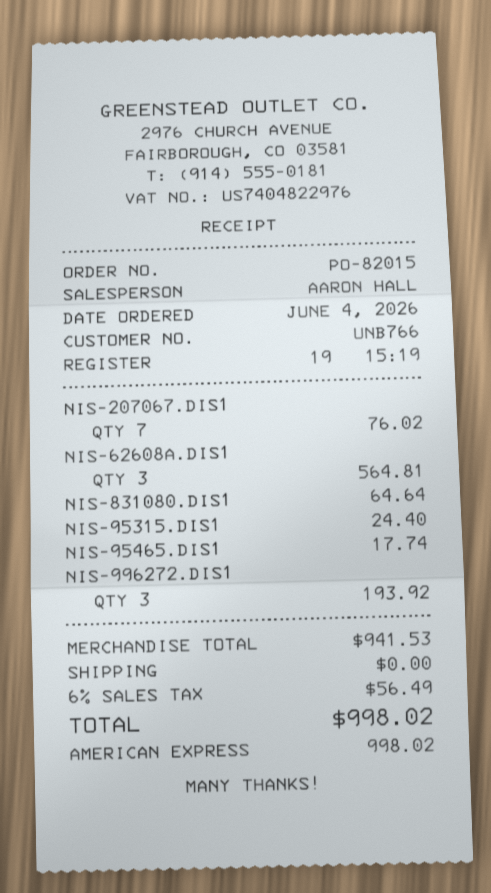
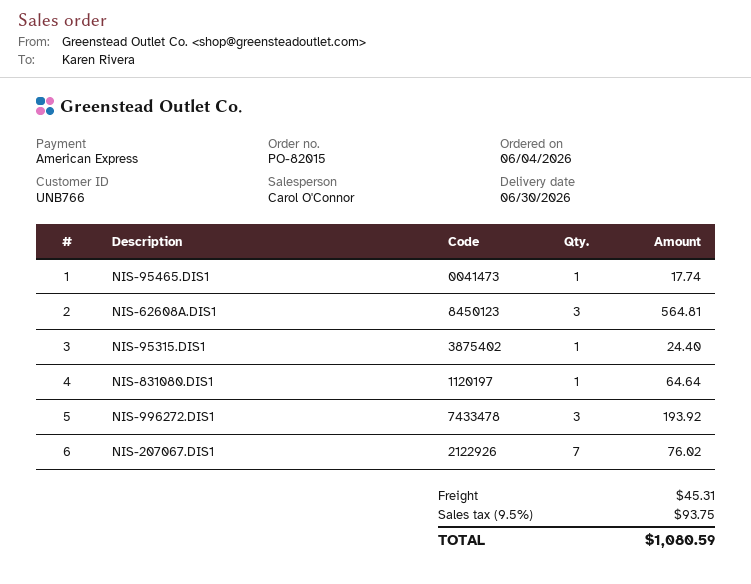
sales rep: AARON HALL -> Carol O'Connor
shipping: 0.00 -> 45.31
tax: 6% = 56.49 -> 9.5% = 93.75
total: 998.02 -> 1080.59

